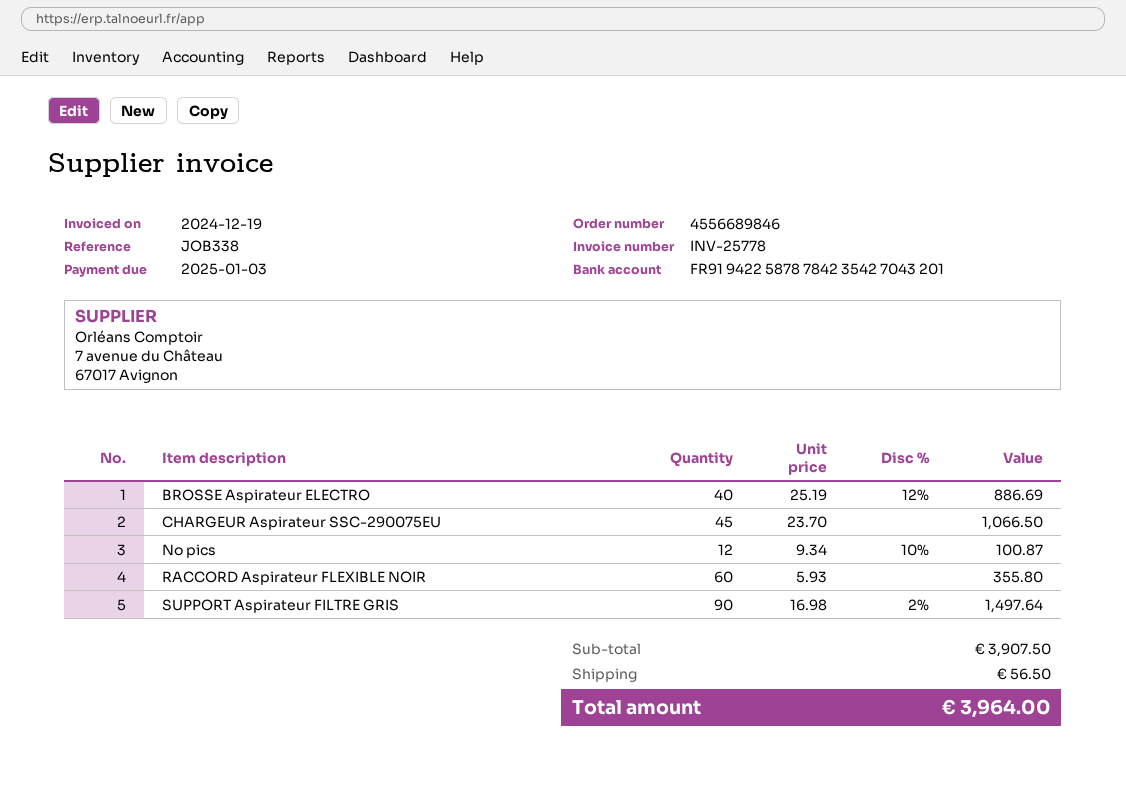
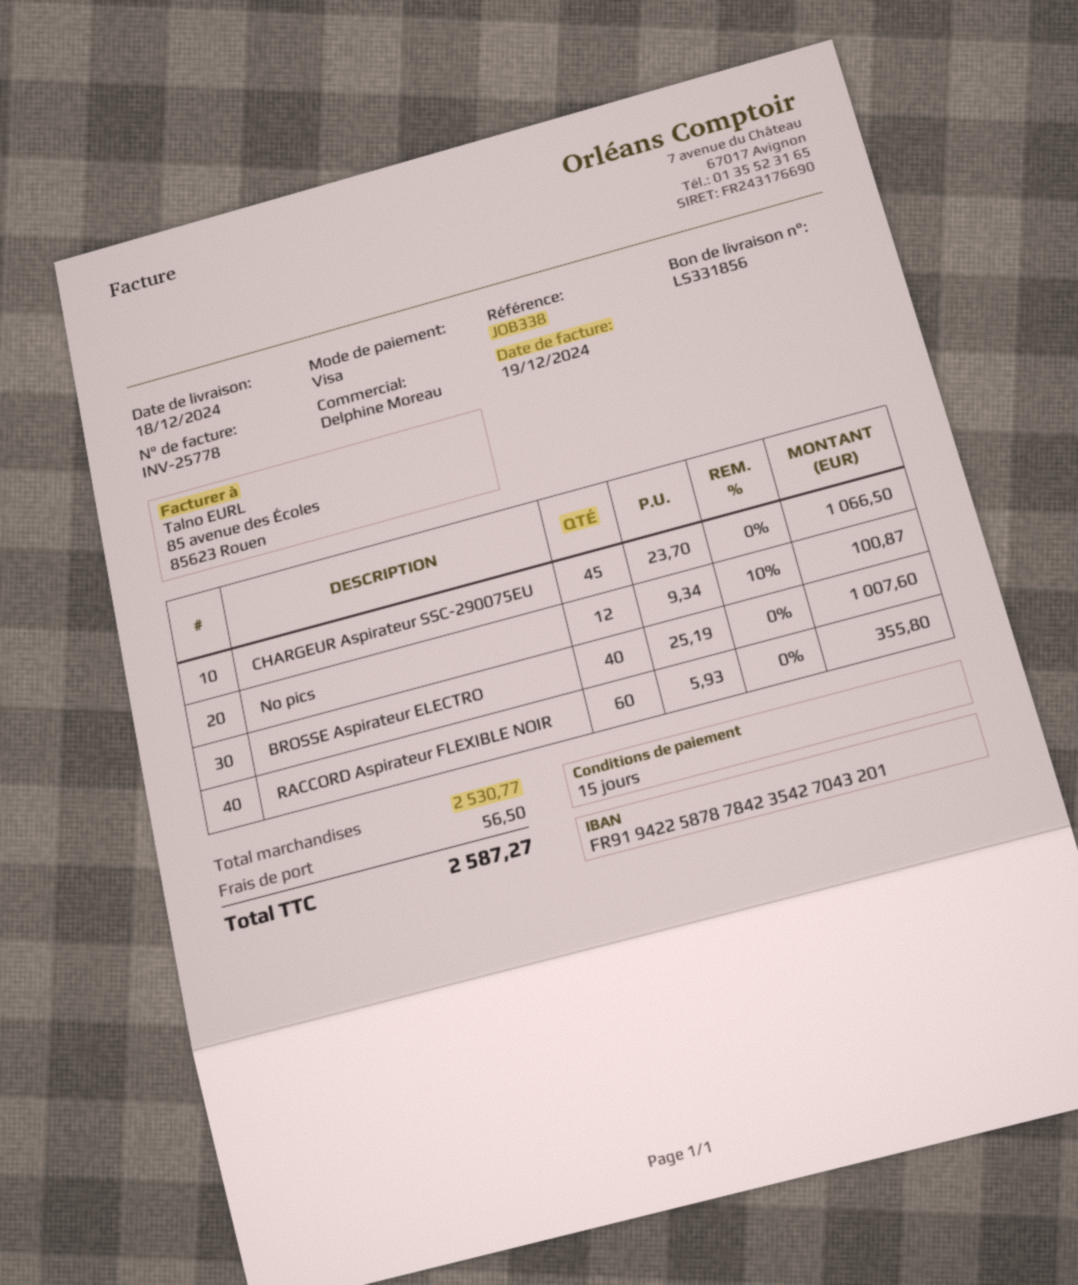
BROSSE Aspirateur ELECTRO: 40 x 25.19 - 12% = 886.69 -> 40 x 25.19 = 1007.60
SUPPORT Aspirateur FILTRE GRIS: 90 x 16.98 - 2% = 1497.64 -> none
subtotal: 3907.50 -> 2530.77
total: 3964.00 -> 2587.27

